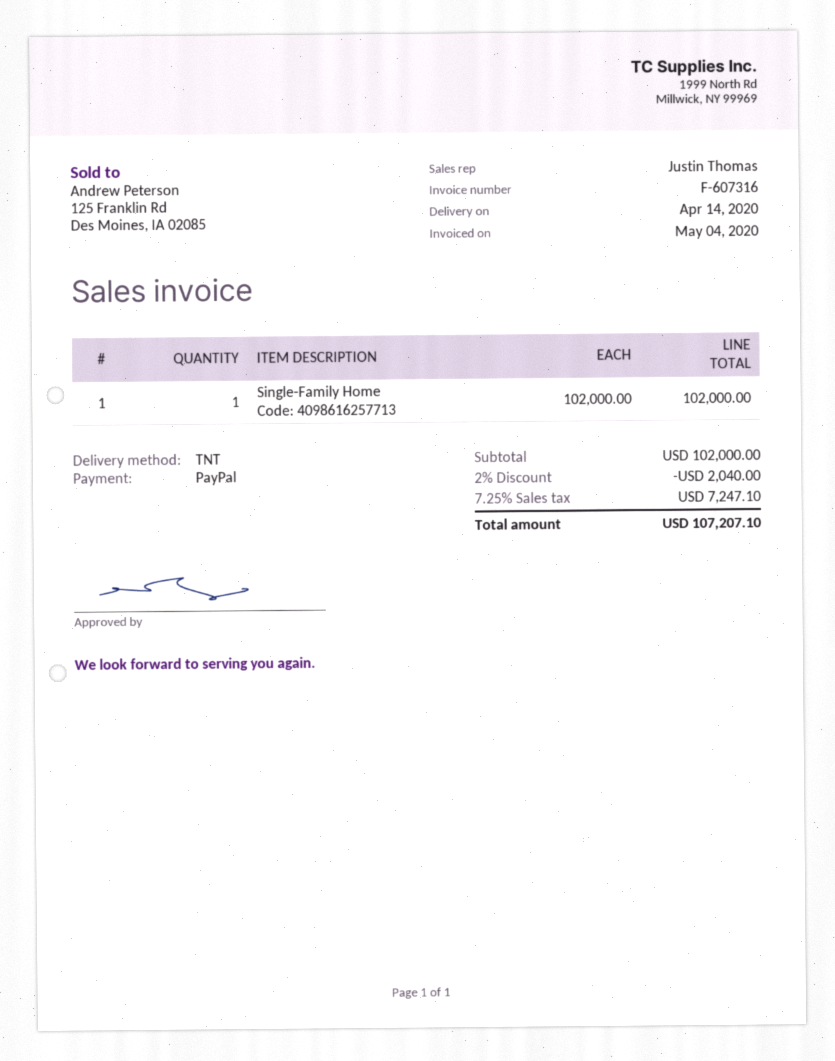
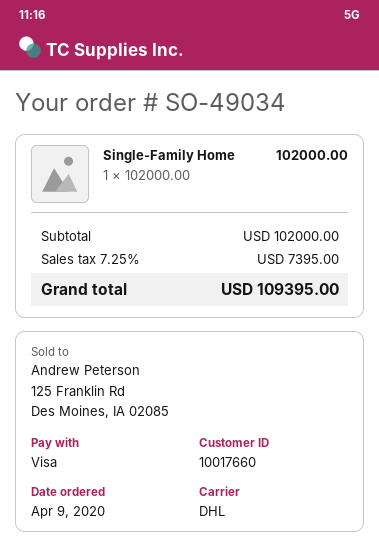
payment method: PayPal -> Visa
shipping method: TNT -> DHL
discount: 2% = 2040.00 -> none
tax: 7.25% = 7247.10 -> 7.25% = 7395.00
total: 107207.10 -> 109395.00

